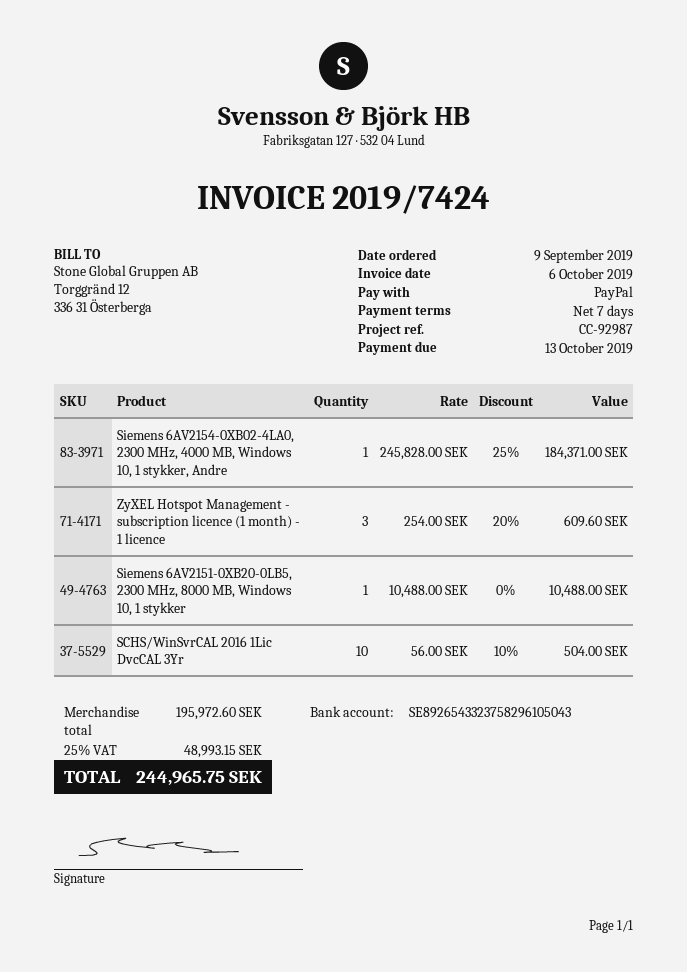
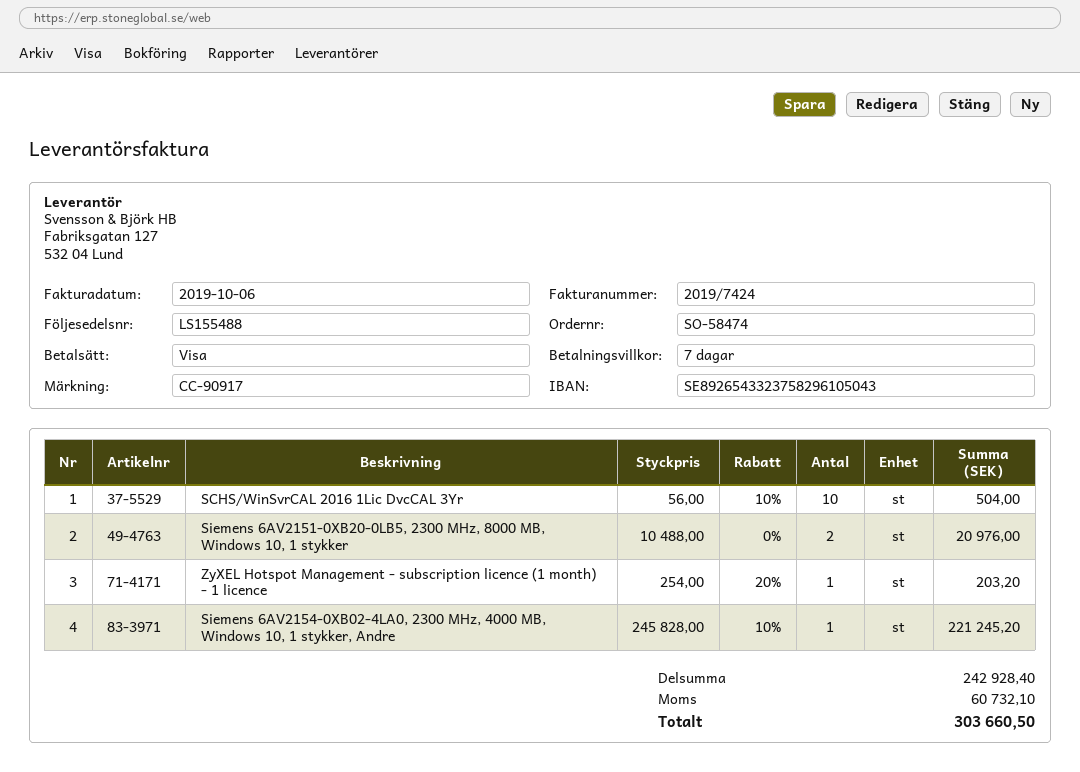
reference: CC-92987 -> CC-90917
payment method: PayPal -> Visa
Siemens 6AV2154-0XB02-4LA0, 2300 MHz, 4000 MB, Windows 10, 1 stykker, Andre: 1 x 245828.00 - 25% = 184371.00 -> 1 x 245828.00 - 10% = 221245.20
ZyXEL Hotspot Management - subscription licence (1 month) - 1 licence: 3 x 254.00 - 20% = 609.60 -> 1 x 254.00 - 20% = 203.20
Siemens 6AV2151-0XB20-0LB5, 2300 MHz, 8000 MB, Windows 10, 1 stykker: 1 x 10488.00 = 10488.00 -> 2 x 10488.00 = 20976.00
subtotal: 195972.60 -> 242928.40
tax: 48993.15 -> 60732.10
total: 244965.75 -> 303660.50

